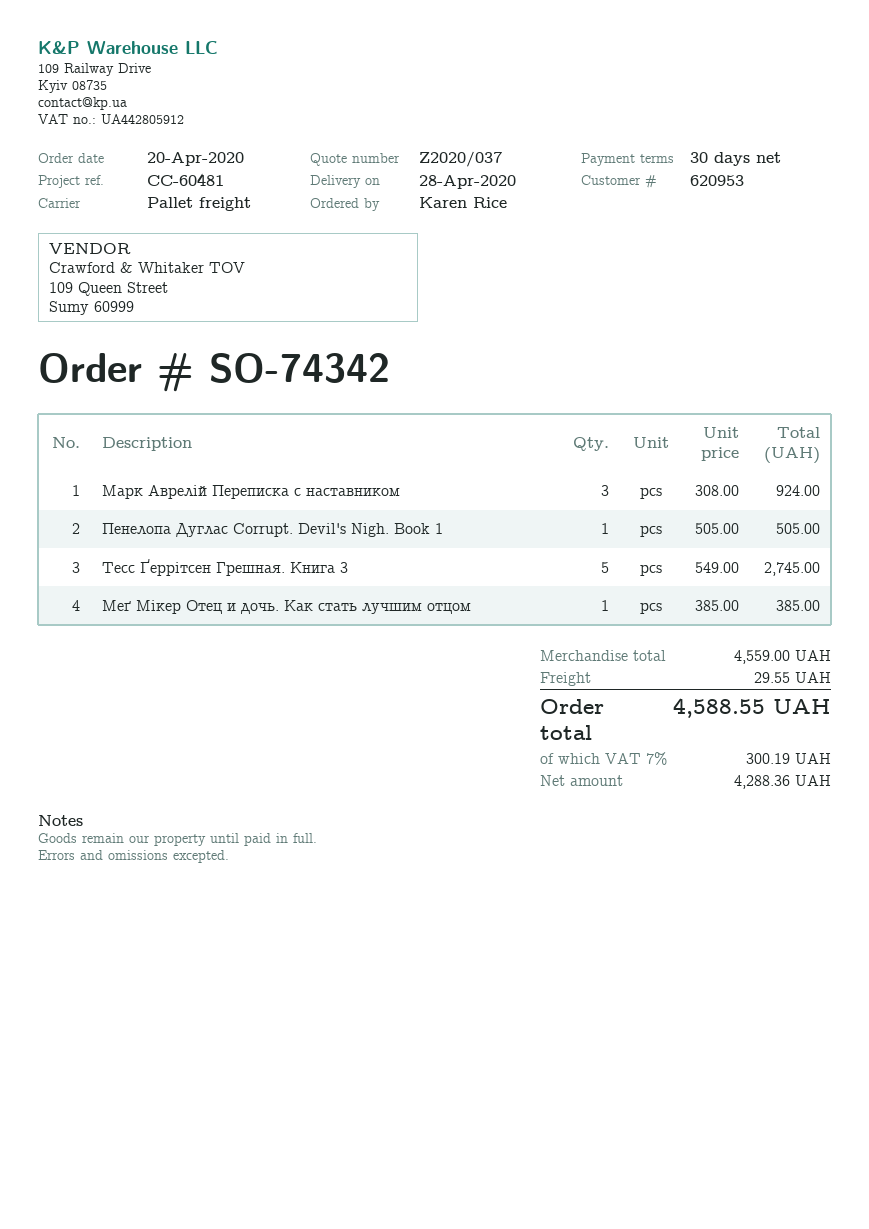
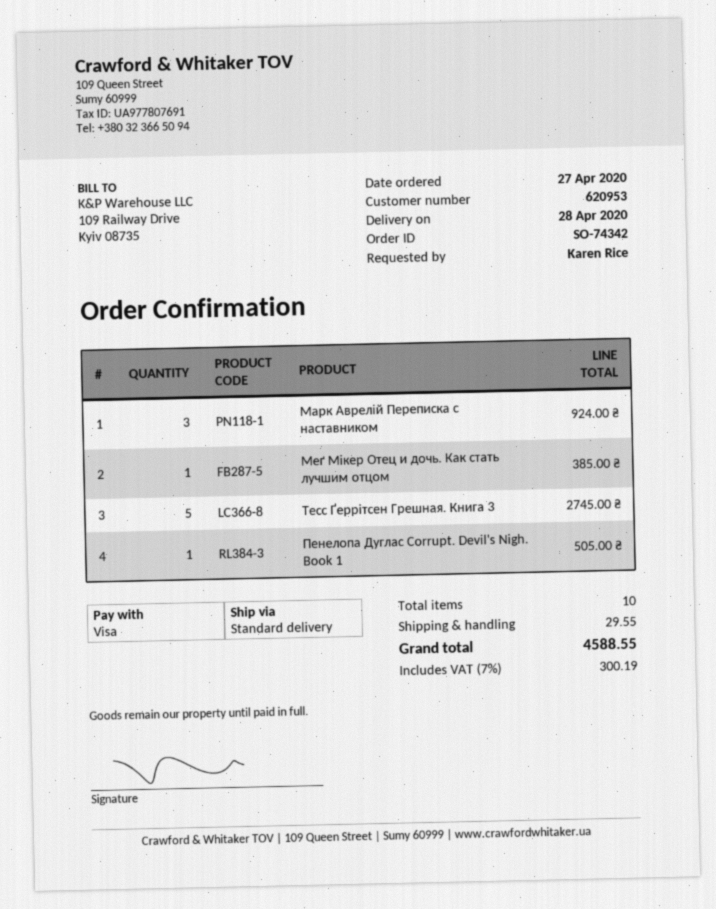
order date: 2020-04-20 -> 2020-04-27
shipping method: pallet freight -> standard

